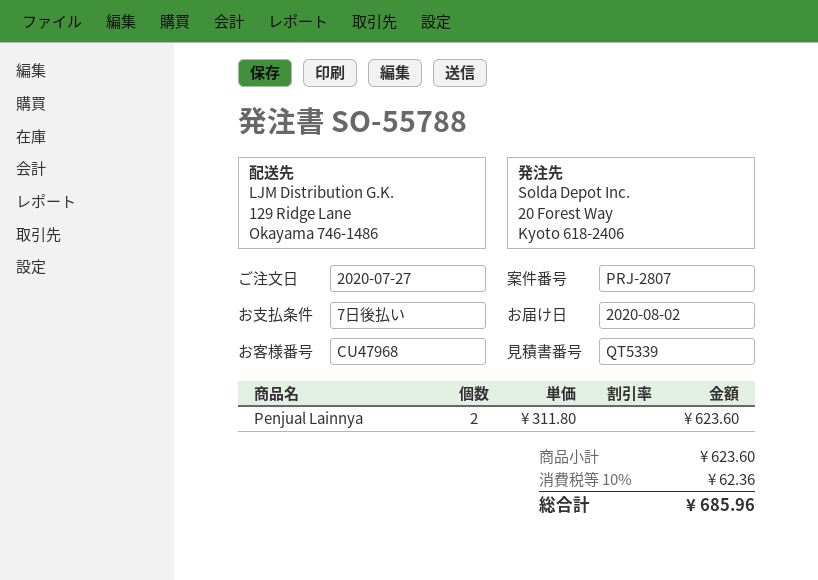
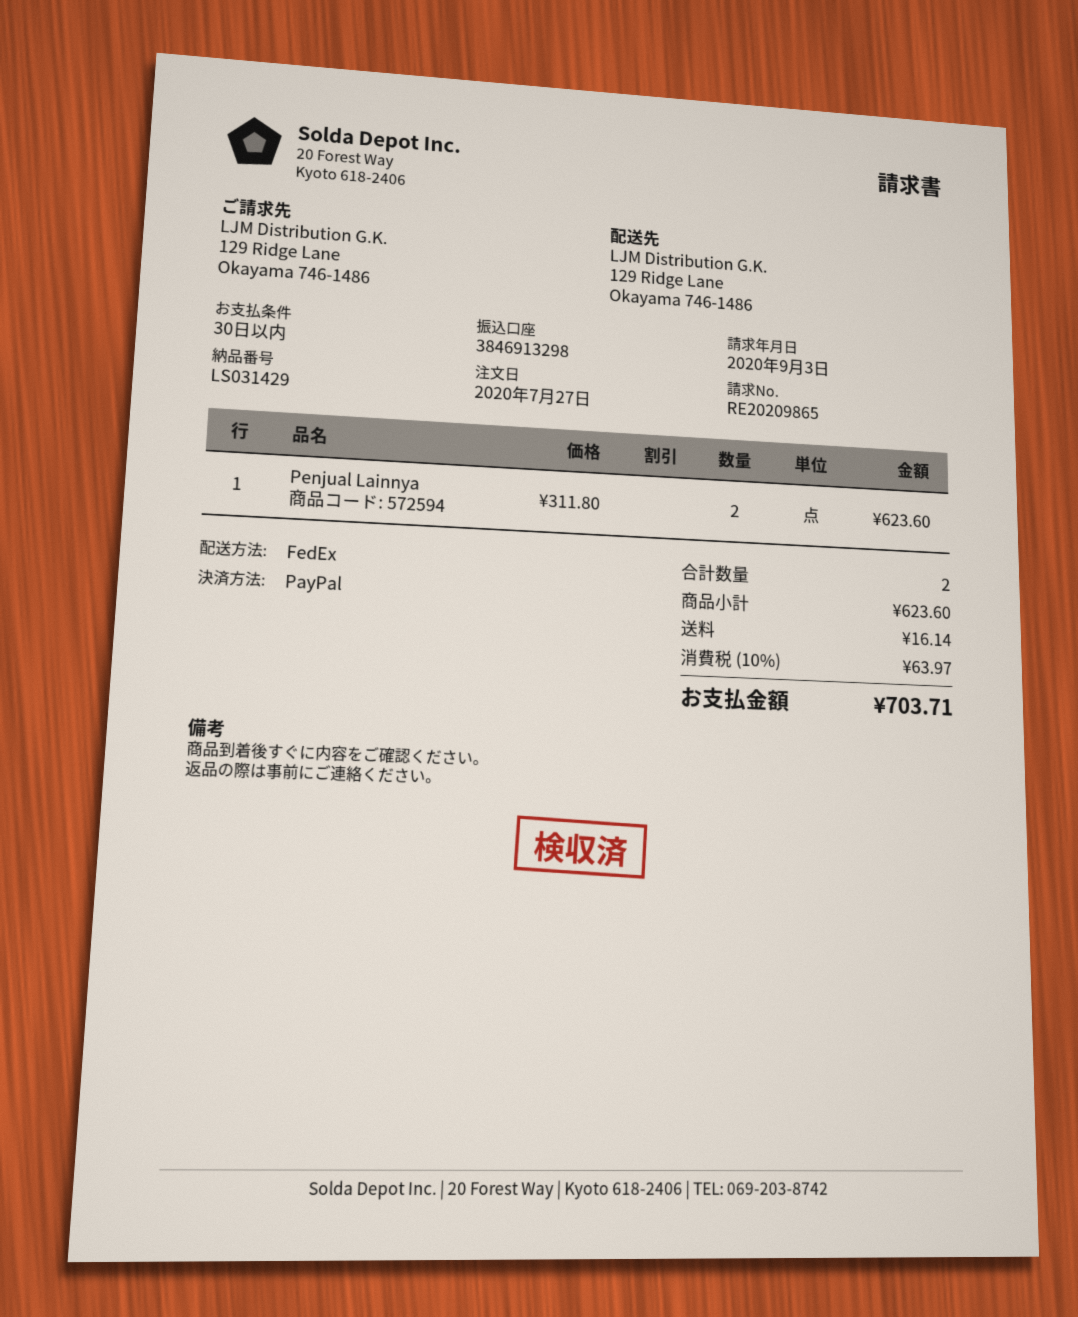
payment terms: 7 days -> 30 days
shipping: none -> 16.14
tax: 10% = 62.36 -> 10% = 63.97
total: 685.96 -> 703.71

